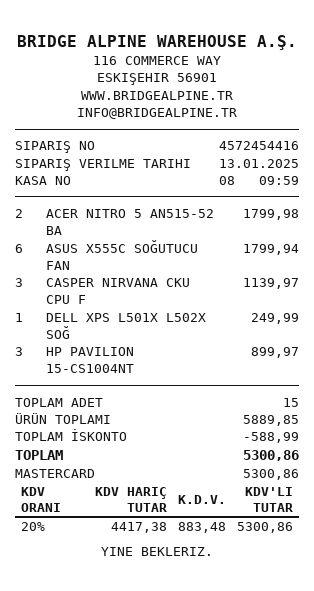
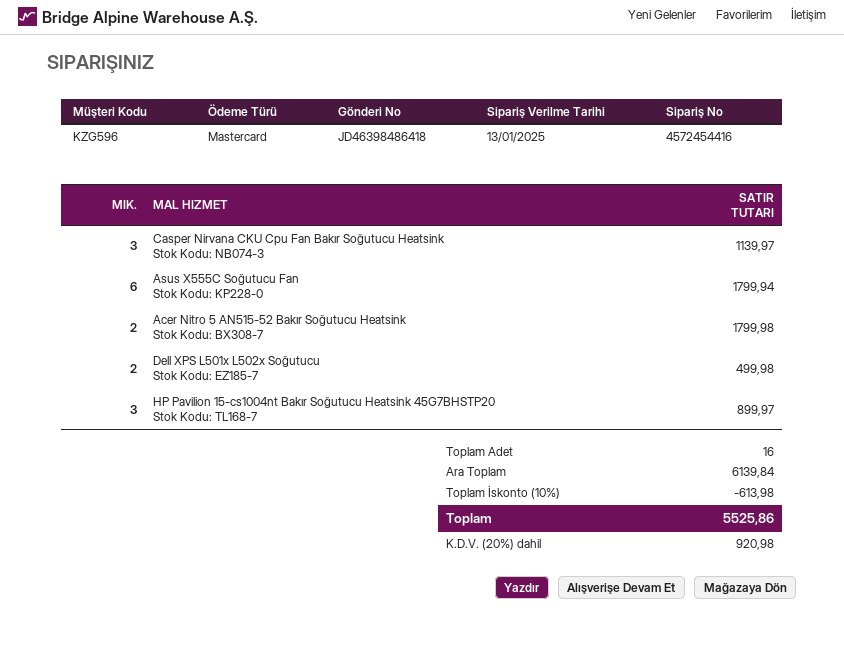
DELL XPS L501X L502X SOĞ: 1 for 249.99 -> 2 for 499.98
total quantity: 15 -> 16
subtotal: 5889.85 -> 6139.84
discount: 588.99 -> 613.98
tax: 20% = 883.48 -> 20% = 920.98
total: 5300.86 -> 5525.86

